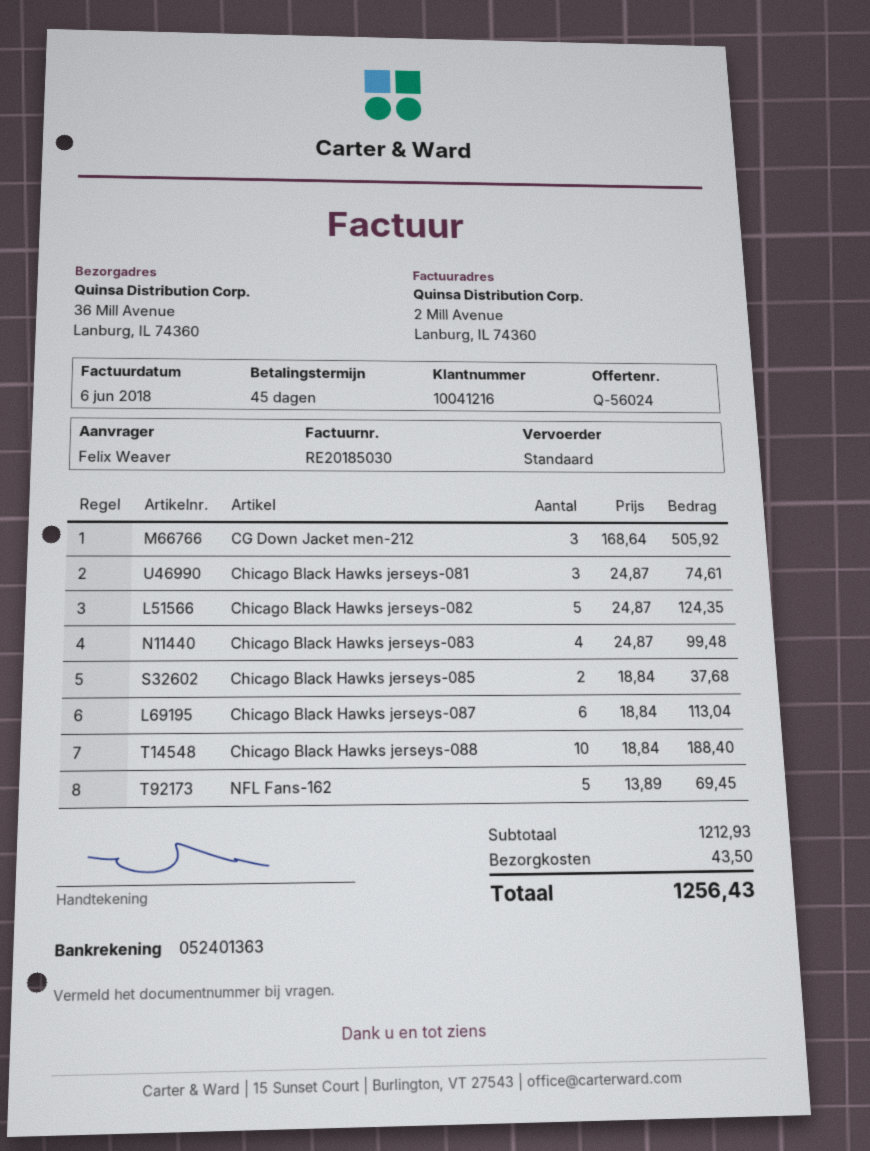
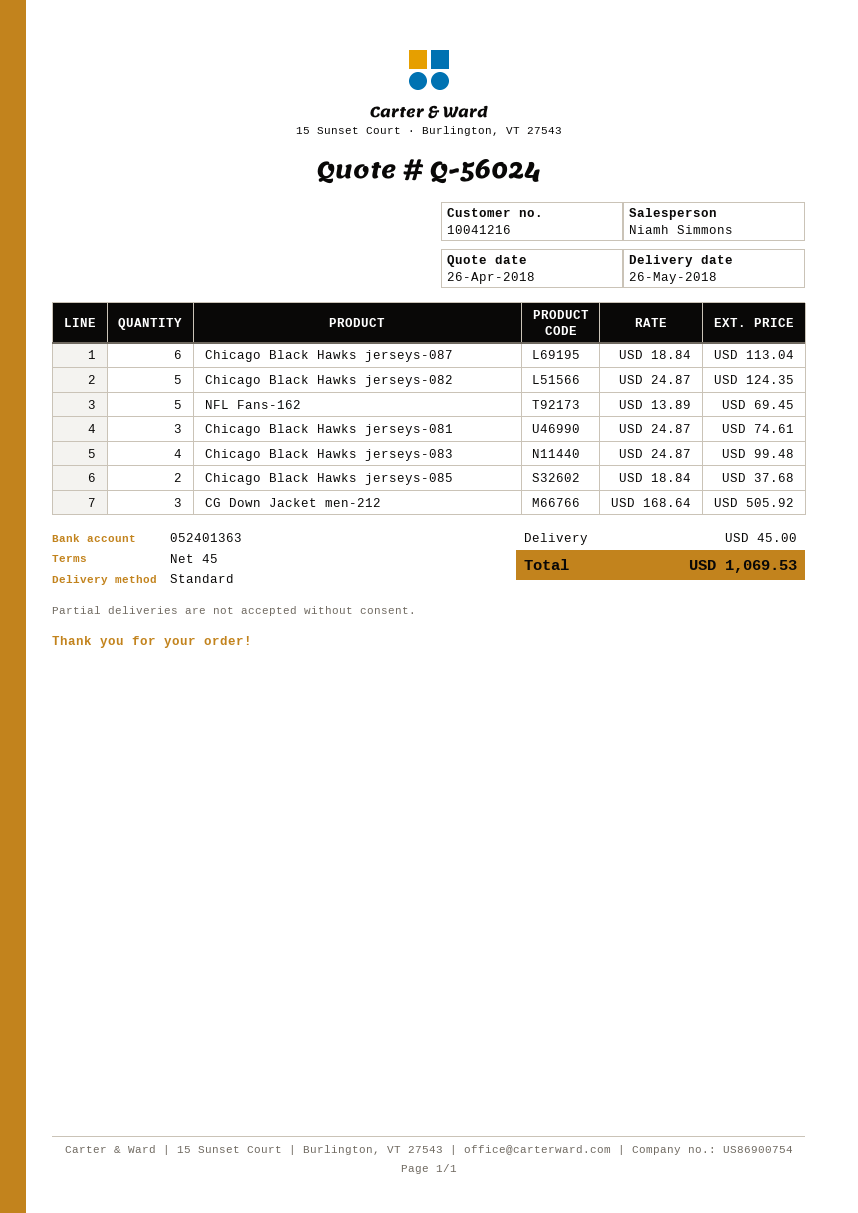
Chicago Black Hawks jerseys-088: 10 x 18.84 = 188.40 -> none
shipping: 43.50 -> 45.00
total: 1256.43 -> 1069.53

